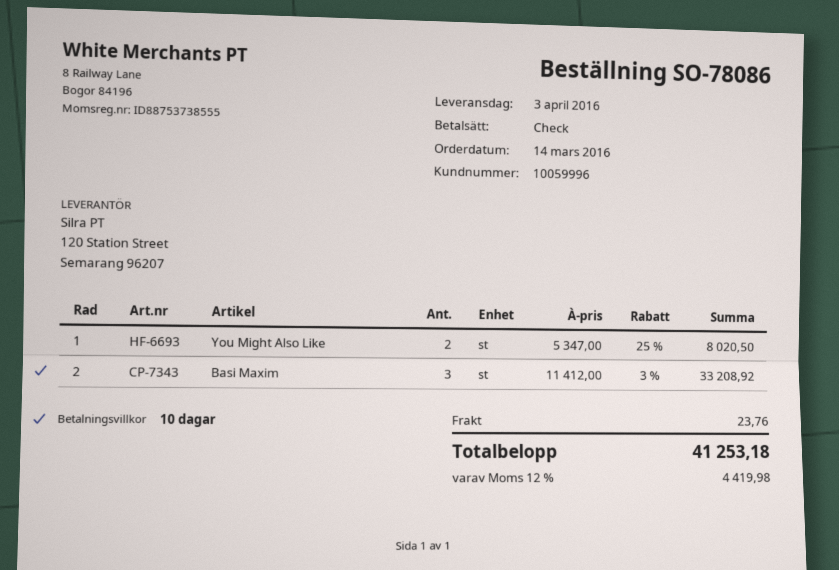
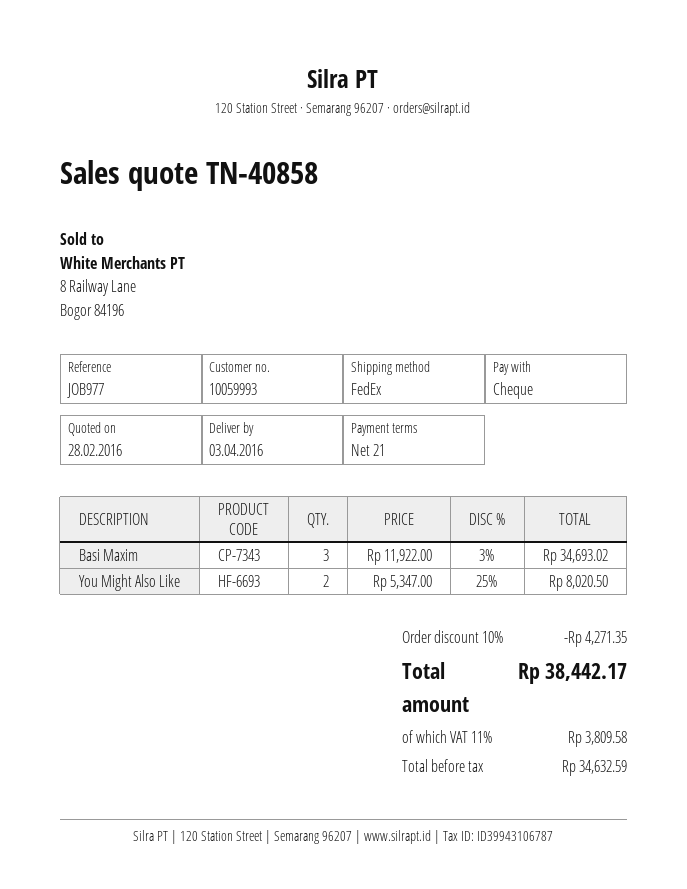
payment terms: 10 days -> 21 days
customer number: 10059996 -> 10059993
Basi Maxim: 3 x 11412.00 - 3% = 33208.92 -> 3 x 11922.00 - 3% = 34693.02
discount: none -> 10% = 4271.35
shipping: 23.76 -> none
tax: 12% = 4419.98 -> 11% = 3809.58
total: 41253.18 -> 38442.17

